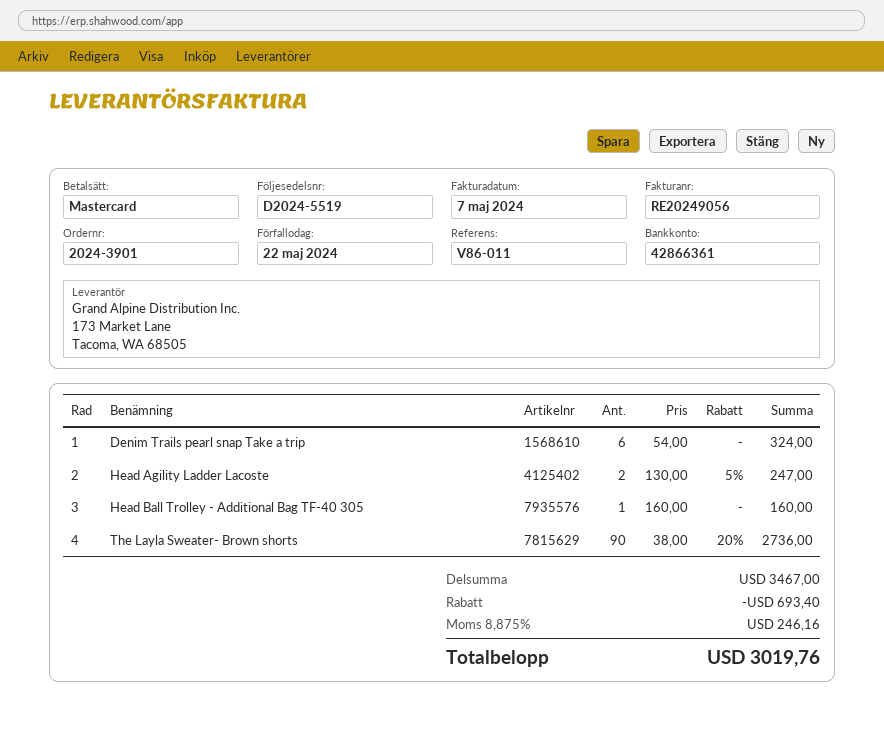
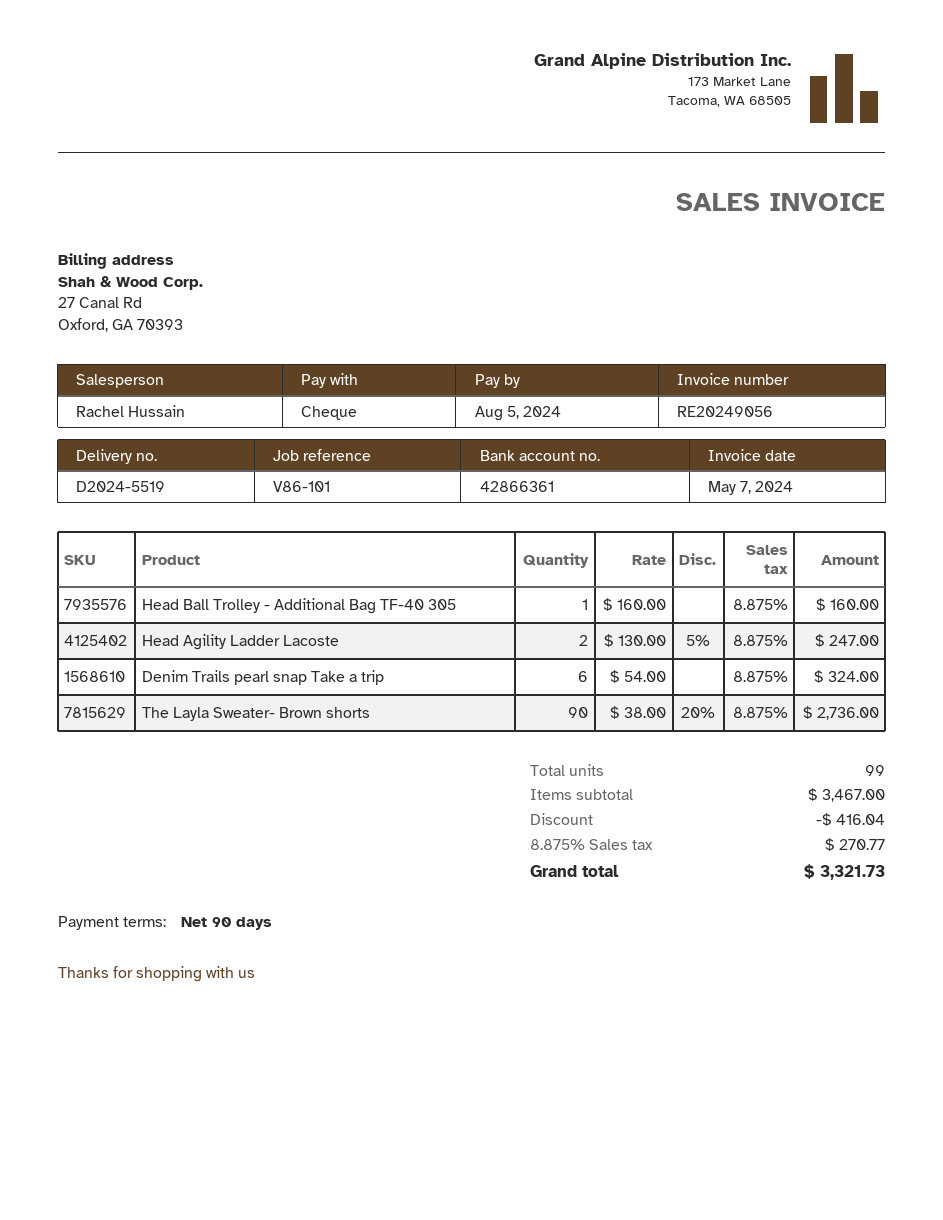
due date: 2024-05-22 -> 2024-08-05
reference: V86-011 -> V86-101
payment method: Mastercard -> cheque
discount: 693.40 -> 416.04
tax: 8.875% = 246.16 -> 8.875% = 270.77
total: 3019.76 -> 3321.73

